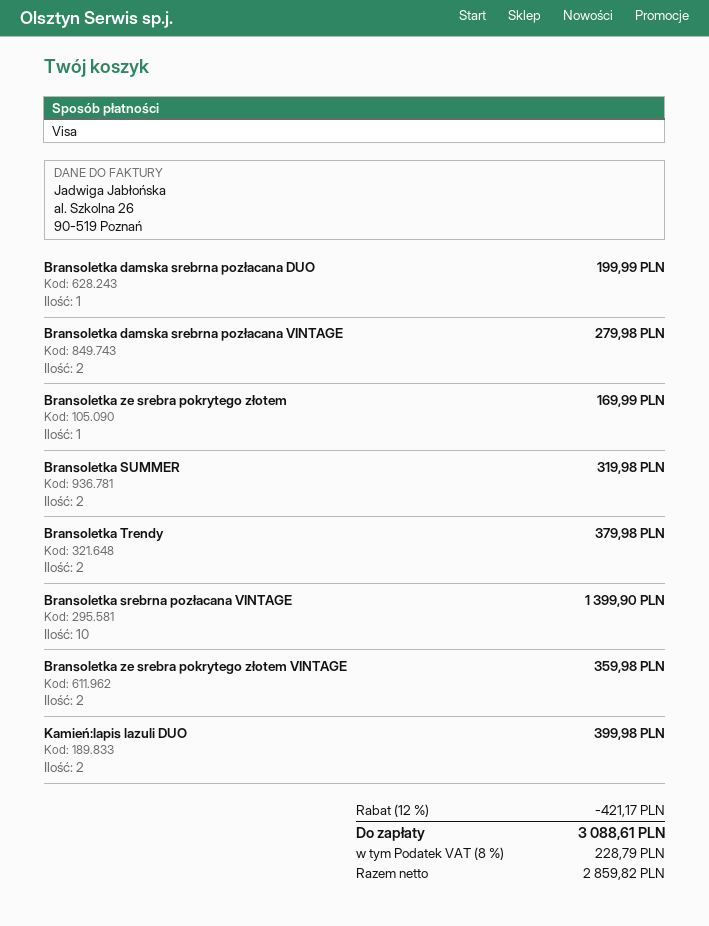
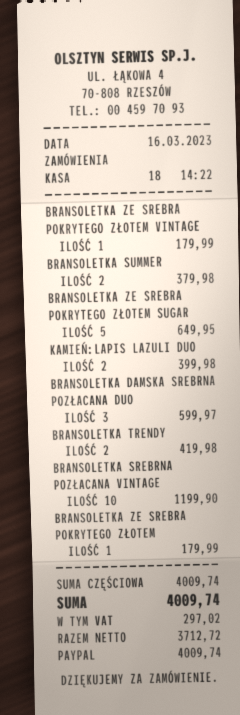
payment method: Visa -> PayPal
Bransoletka damska srebrna pozłacana DUO: 1 for 199.99 -> 3 for 599.97
Bransoletka damska srebrna pozłacana VINTAGE: 2 for 279.98 -> none
Bransoletka ze srebra pokrytego złotem: 1 for 169.99 -> 1 for 179.99
Bransoletka SUMMER: 2 for 319.98 -> 2 for 379.98
Bransoletka Trendy: 2 for 379.98 -> 2 for 419.98
Bransoletka srebrna pozłacana VINTAGE: 10 for 1399.90 -> 10 for 1199.90
Bransoletka ze srebra pokrytego złotem VINTAGE: 2 for 359.98 -> 1 for 179.99
BRANSOLETKA ZE SREBRA POKRYTEGO ZŁOTEM SUGAR: none -> 5 for 649.95
discount: 12% = 421.17 -> none
net: 2859.82 -> 3712.72
tax: 228.79 -> 297.02
total: 3088.61 -> 4009.74

